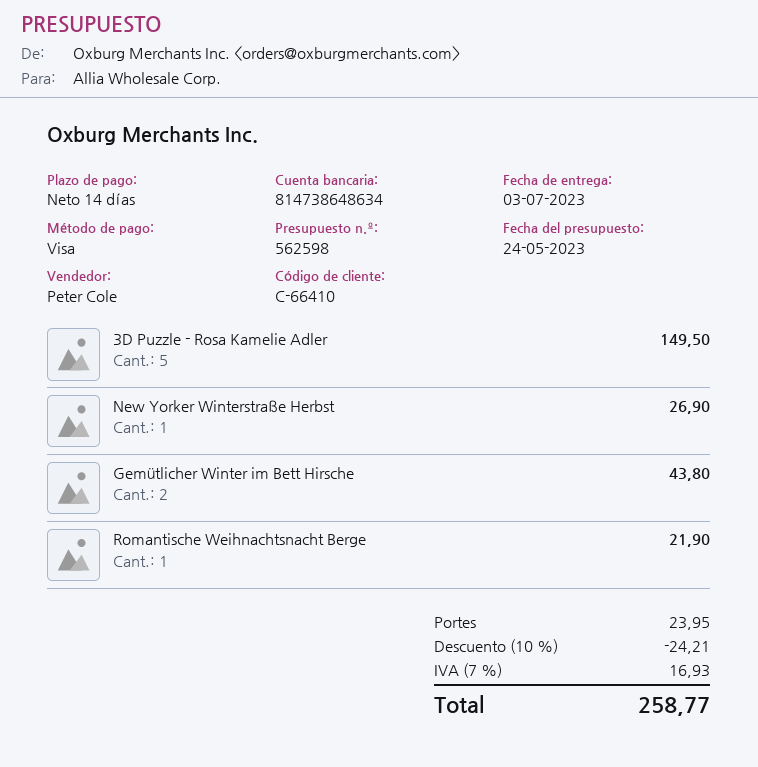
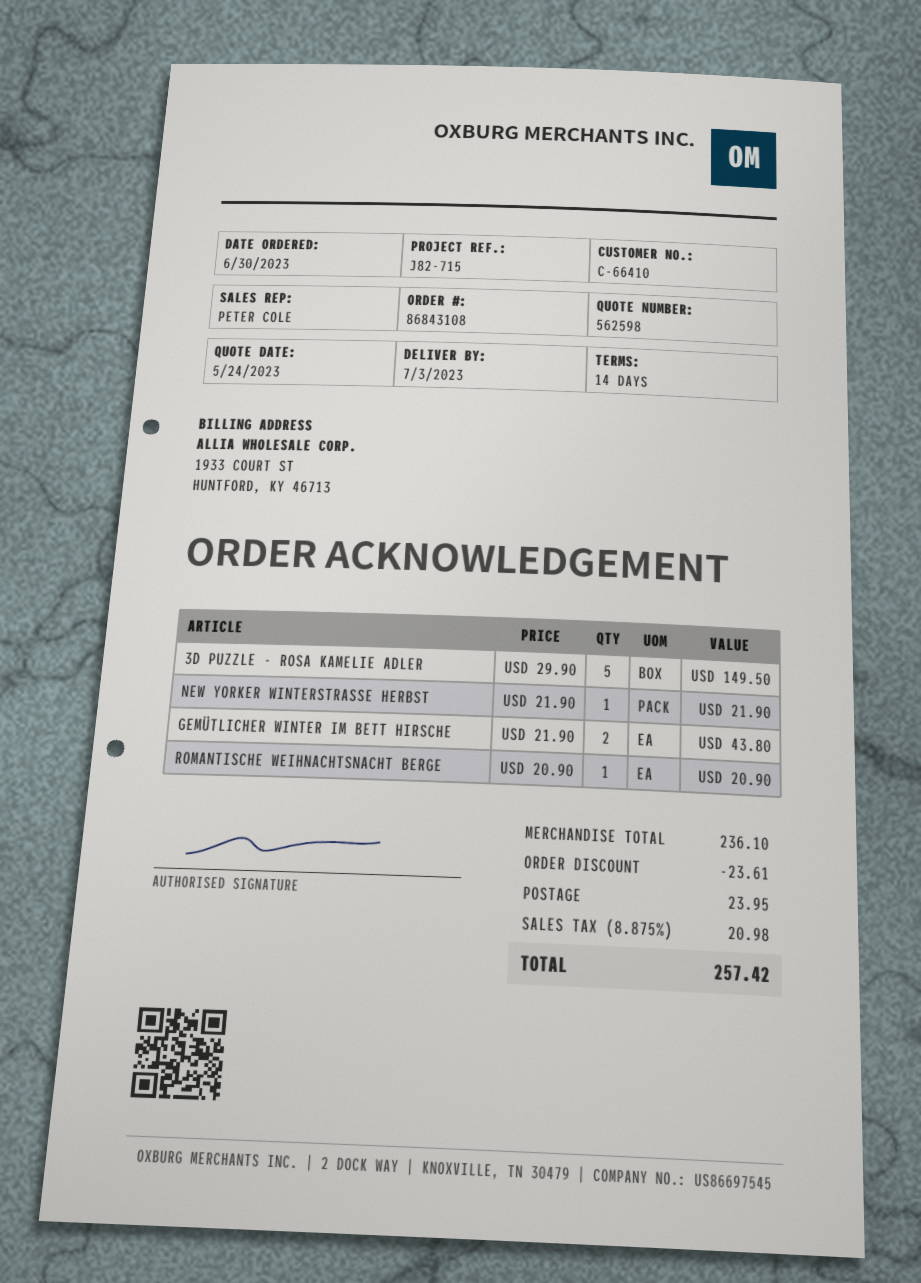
New Yorker Winterstraße Herbst: 1 for 26.90 -> 1 for 21.90
Romantische Weihnachtsnacht Berge: 1 for 21.90 -> 1 for 20.90
discount: 24.21 -> 23.61
tax: 7% = 16.93 -> 8.875% = 20.98
total: 258.77 -> 257.42

